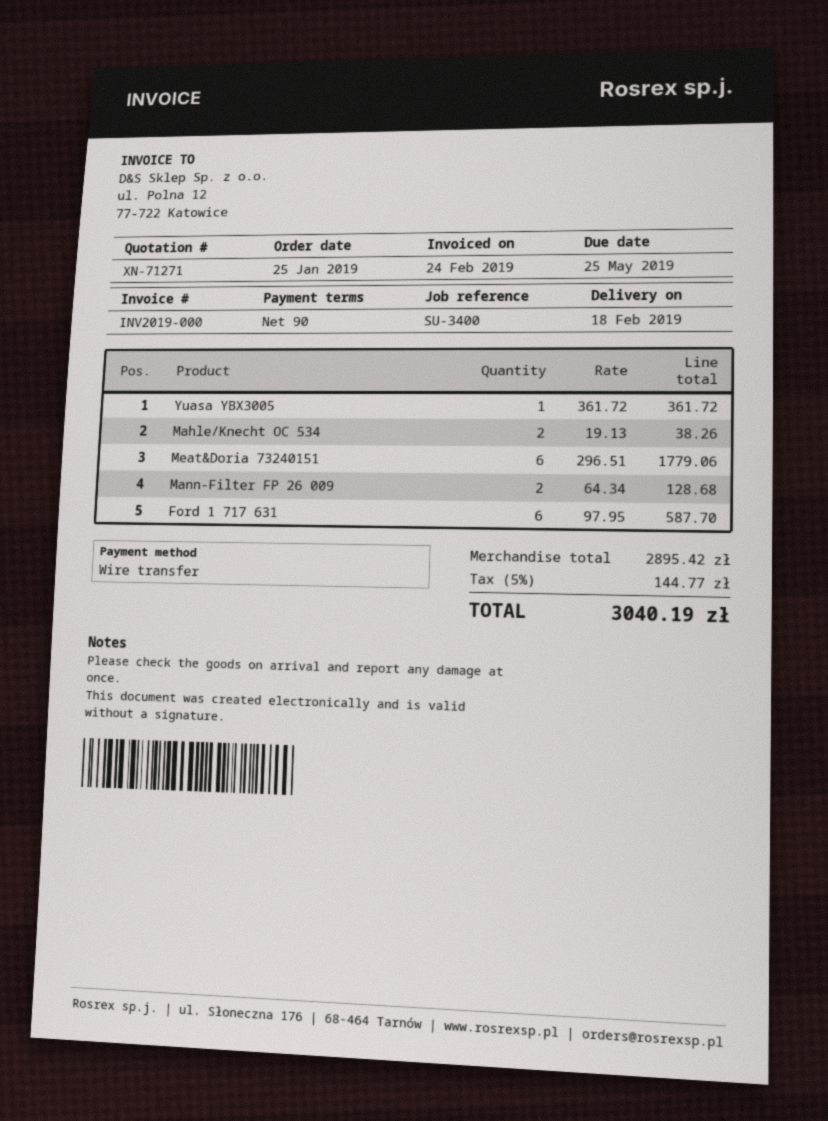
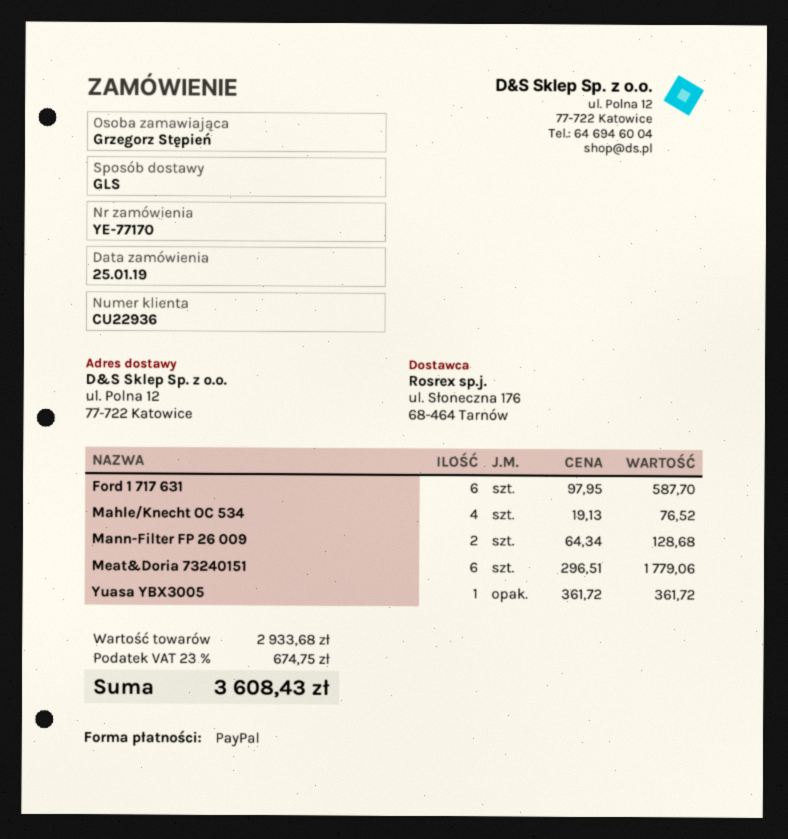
payment method: bank transfer -> PayPal
Mahle/Knecht OC 534: 2 x 19.13 = 38.26 -> 4 x 19.13 = 76.52
subtotal: 2895.42 -> 2933.68
tax: 5% = 144.77 -> 23% = 674.75
total: 3040.19 -> 3608.43

